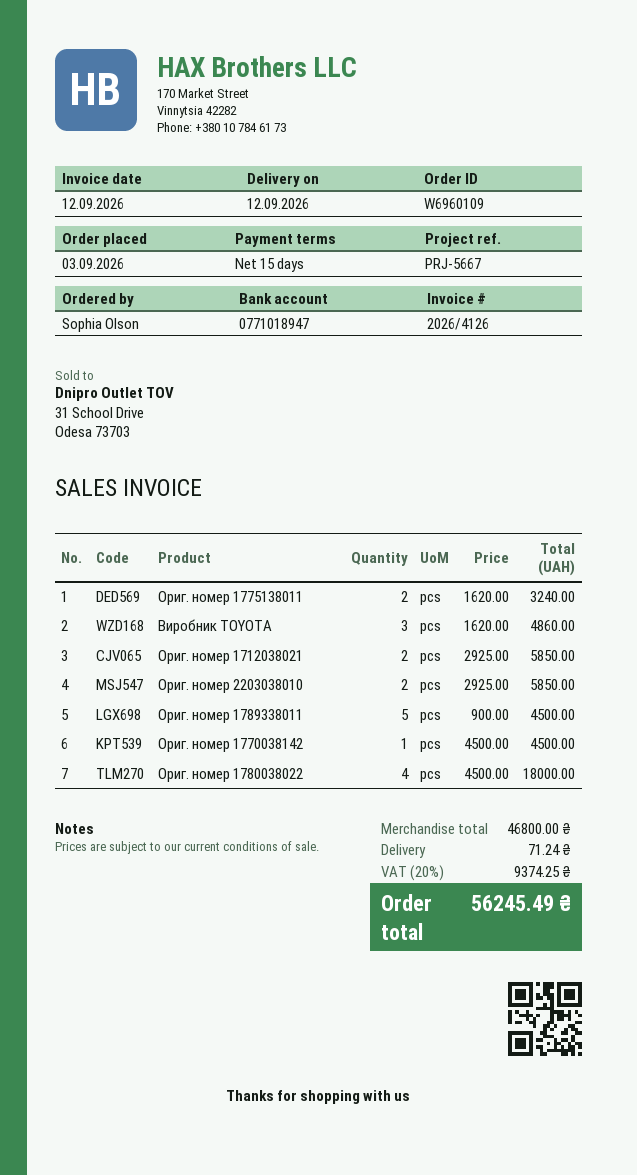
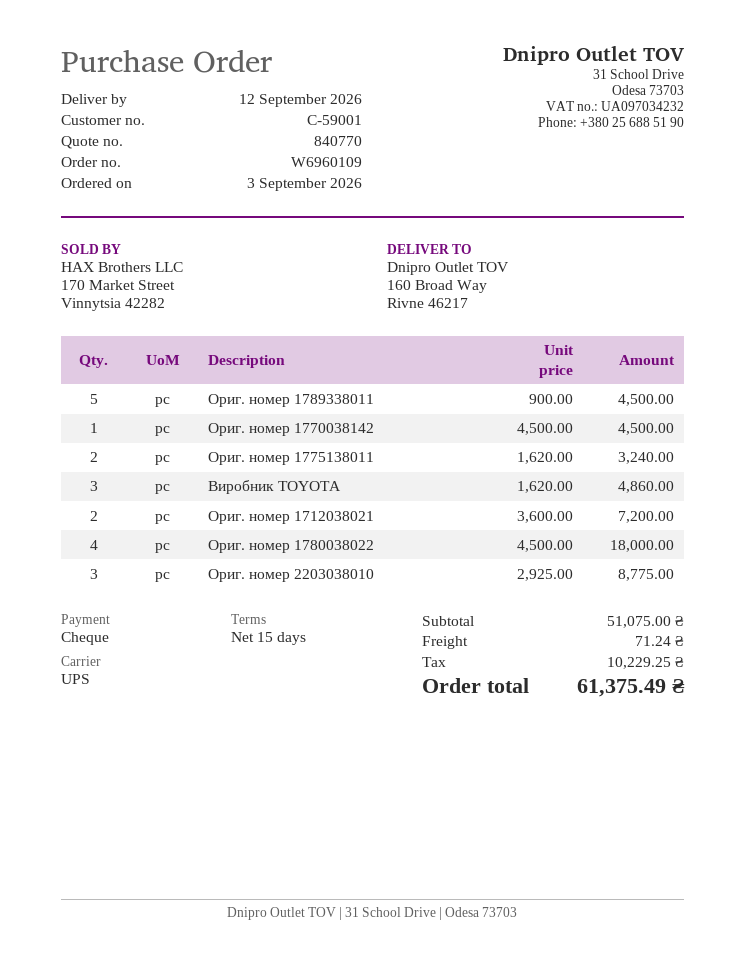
Ориг. номер 1712038021: 2 x 2925.00 = 5850.00 -> 2 x 3600.00 = 7200.00
Ориг. номер 2203038010: 2 x 2925.00 = 5850.00 -> 3 x 2925.00 = 8775.00
subtotal: 46800.00 -> 51075.00
tax: 9374.25 -> 10229.25
total: 56245.49 -> 61375.49

